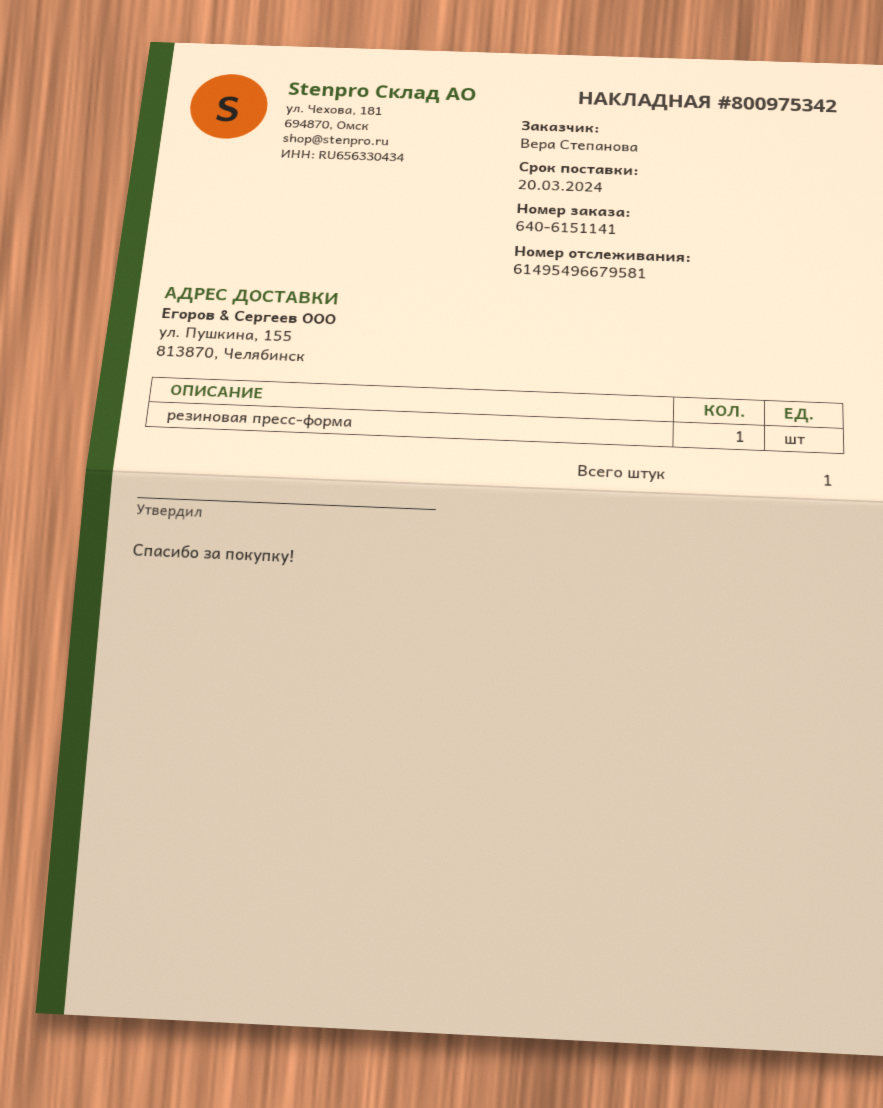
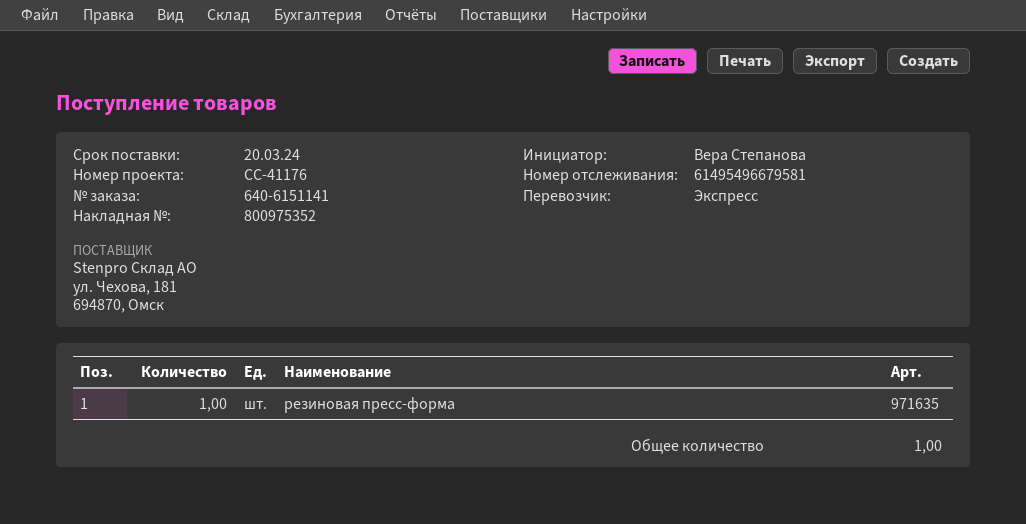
delivery note number: 800975342 -> 800975352

